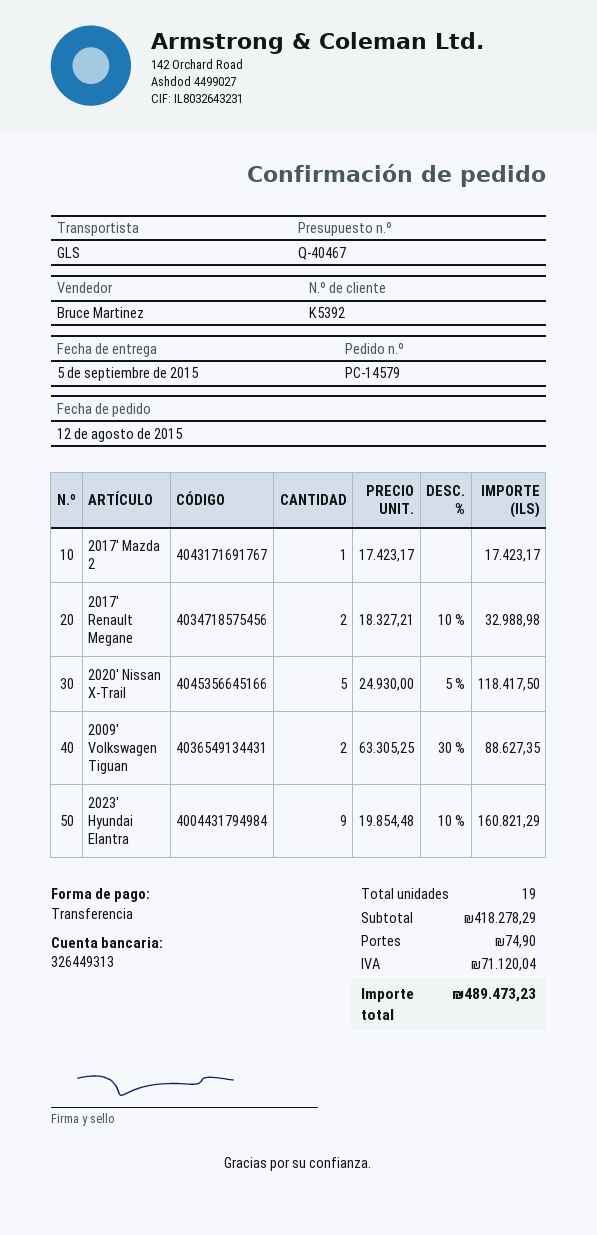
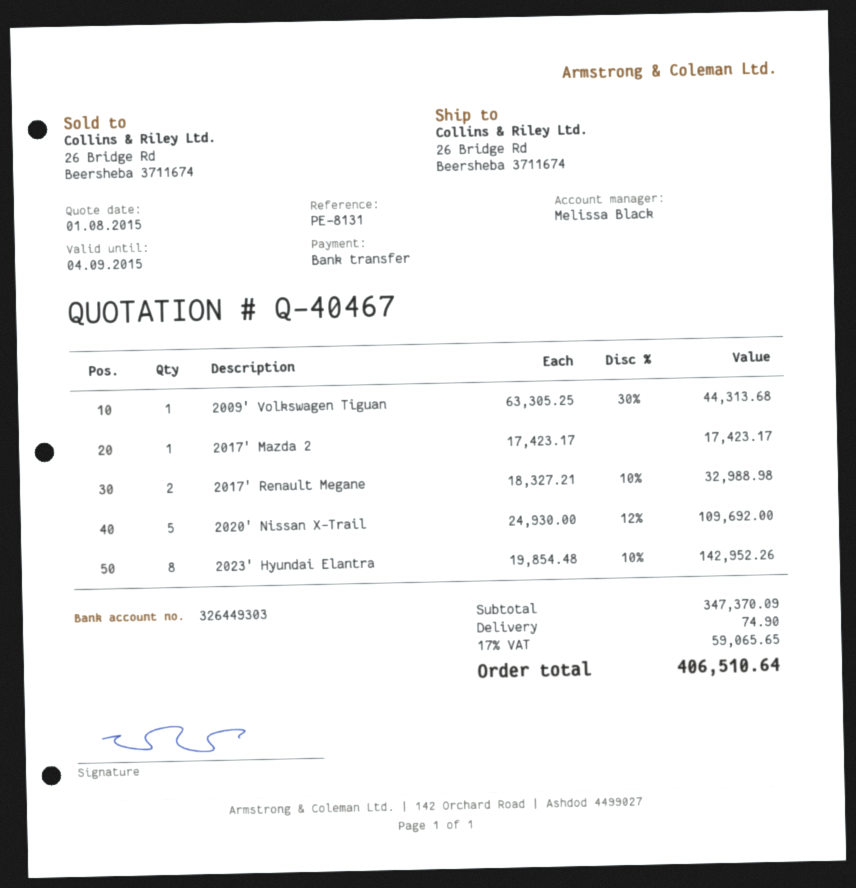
sales rep: Bruce Martinez -> Melissa Black
bank account: 326449313 -> 326449303
2020' Nissan X-Trail: 5 x 24930.00 - 5% = 118417.50 -> 5 x 24930.00 - 12% = 109692.00
2009' Volkswagen Tiguan: 2 x 63305.25 - 30% = 88627.35 -> 1 x 63305.25 - 30% = 44313.68
2023' Hyundai Elantra: 9 x 19854.48 - 10% = 160821.29 -> 8 x 19854.48 - 10% = 142952.26
subtotal: 418278.29 -> 347370.09
tax: 71120.04 -> 59065.65
total: 489473.23 -> 406510.64

